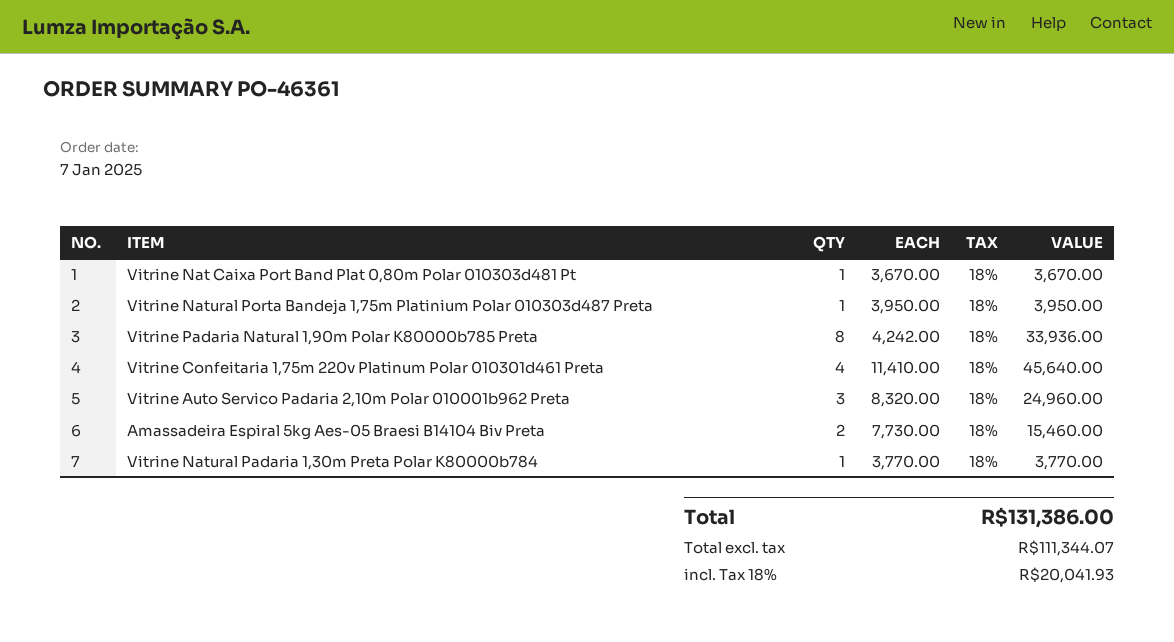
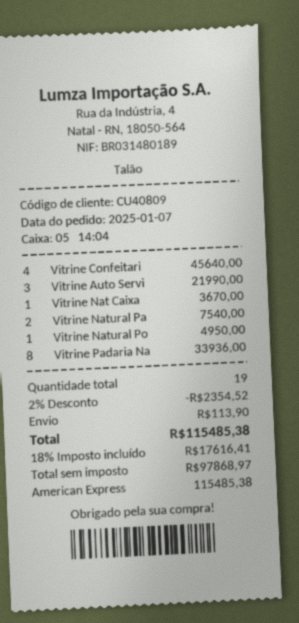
Vitrine Natural Porta Bandeja 1,75m Platinium Polar 010303d487 Preta: 1 for 3950.00 -> 1 for 4950.00
Vitrine Auto Servico Padaria 2,10m Polar 010001b962 Preta: 3 for 24960.00 -> 3 for 21990.00
Amassadeira Espiral 5kg Aes-05 Braesi B14104 Biv Preta: 2 for 15460.00 -> none
Vitrine Natural Padaria 1,30m Preta Polar K80000b784: 1 for 3770.00 -> 2 for 7540.00
discount: none -> 2% = 2354.52
shipping: none -> 113.90
net: 111344.07 -> 97868.97
tax: 18% = 20041.93 -> 18% = 17616.41
total: 131386.00 -> 115485.38

